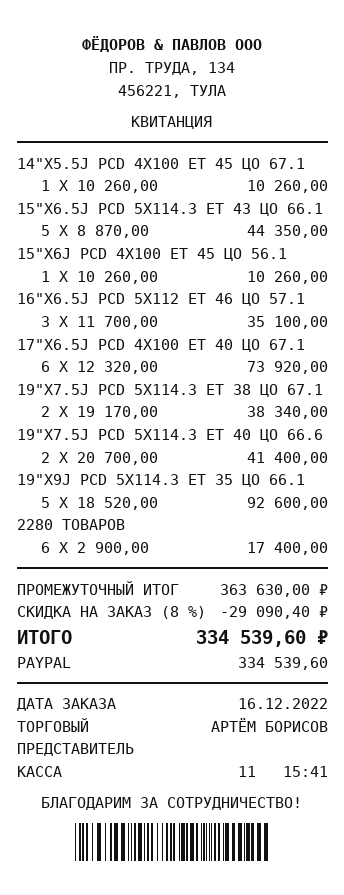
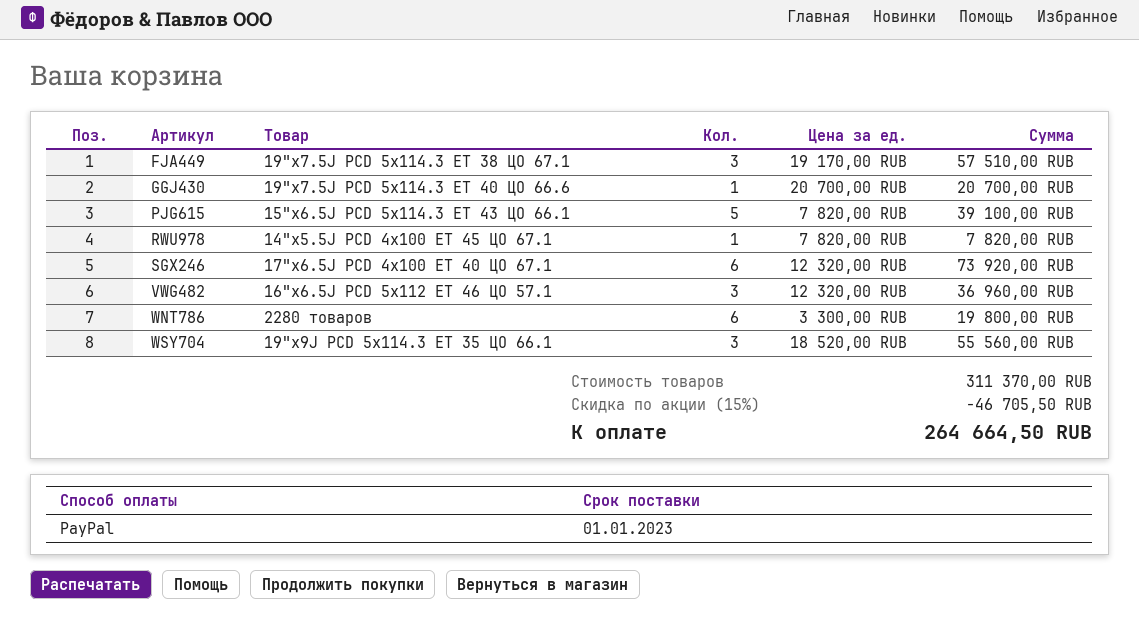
14"X5.5J PCD 4X100 ЕТ 45 ЦО 67.1: 1 x 10260.00 = 10260.00 -> 1 x 7820.00 = 7820.00
15"X6.5J PCD 5X114.3 ЕТ 43 ЦО 66.1: 5 x 8870.00 = 44350.00 -> 5 x 7820.00 = 39100.00
15"X6J PCD 4X100 ЕТ 45 ЦО 56.1: 1 x 10260.00 = 10260.00 -> none
16"X6.5J PCD 5X112 ЕТ 46 ЦО 57.1: 3 x 11700.00 = 35100.00 -> 3 x 12320.00 = 36960.00
19"X7.5J PCD 5X114.3 ЕТ 38 ЦО 67.1: 2 x 19170.00 = 38340.00 -> 3 x 19170.00 = 57510.00
19"X7.5J PCD 5X114.3 ЕТ 40 ЦО 66.6: 2 x 20700.00 = 41400.00 -> 1 x 20700.00 = 20700.00
19"X9J PCD 5X114.3 ЕТ 35 ЦО 66.1: 5 x 18520.00 = 92600.00 -> 3 x 18520.00 = 55560.00
2280 ТОВАРОВ: 6 x 2900.00 = 17400.00 -> 6 x 3300.00 = 19800.00
subtotal: 363630.00 -> 311370.00
discount: 8% = 29090.40 -> 15% = 46705.50
total: 334539.60 -> 264664.50

